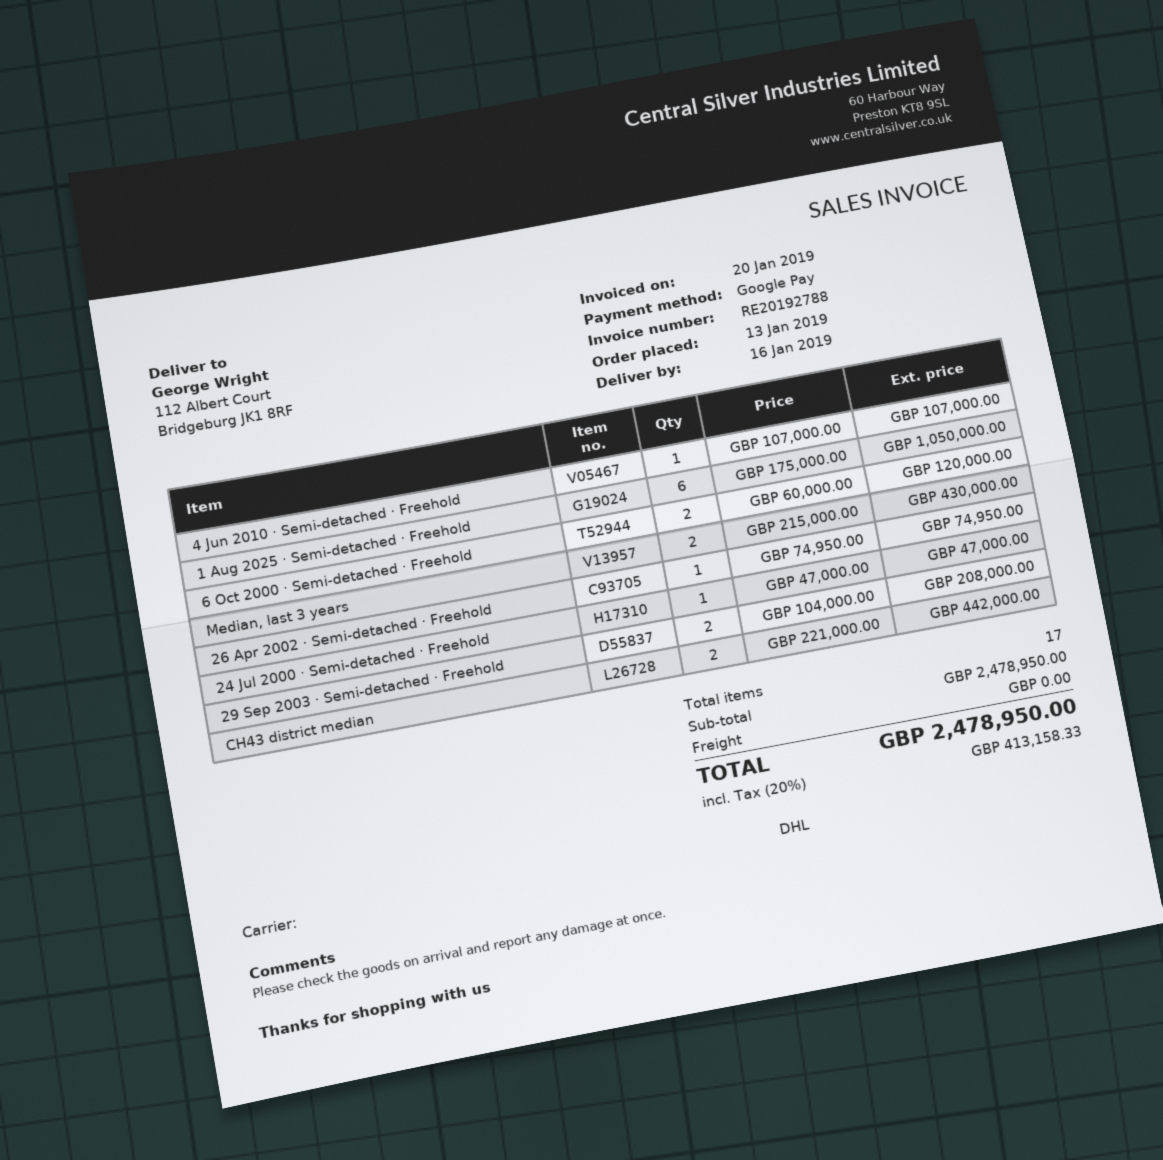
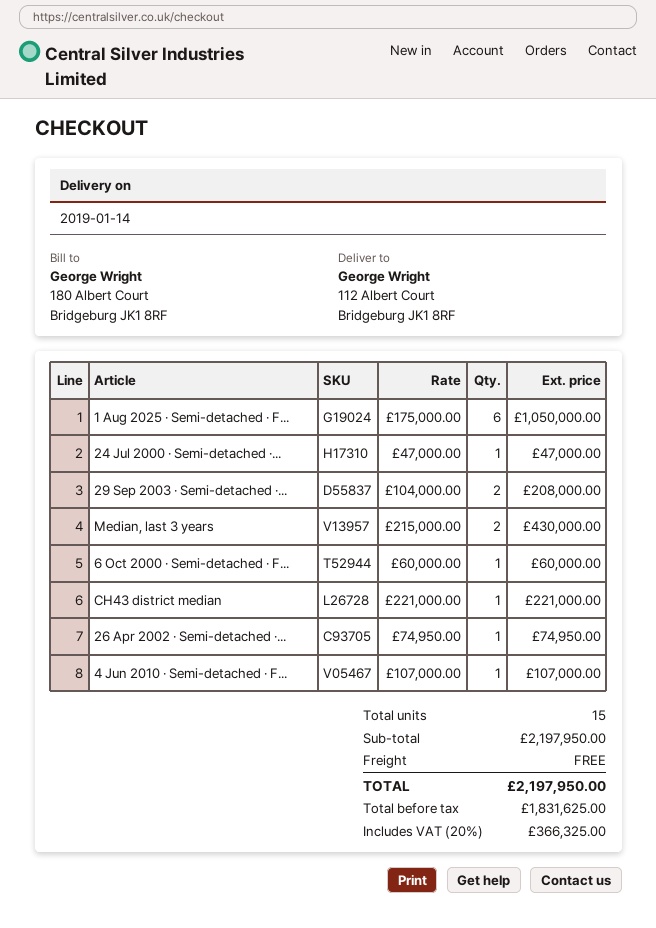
delivery date: 2019-01-16 -> 2019-01-14
6 Oct 2000 · Semi-detached · Freehold: 2 x 60000.00 = 120000.00 -> 1 x 60000.00 = 60000.00
CH43 district median: 2 x 221000.00 = 442000.00 -> 1 x 221000.00 = 221000.00
total quantity: 17 -> 15
subtotal: 2478950.00 -> 2197950.00
tax: 20% = 413158.33 -> 20% = 366325.00
total: 2478950.00 -> 2197950.00

